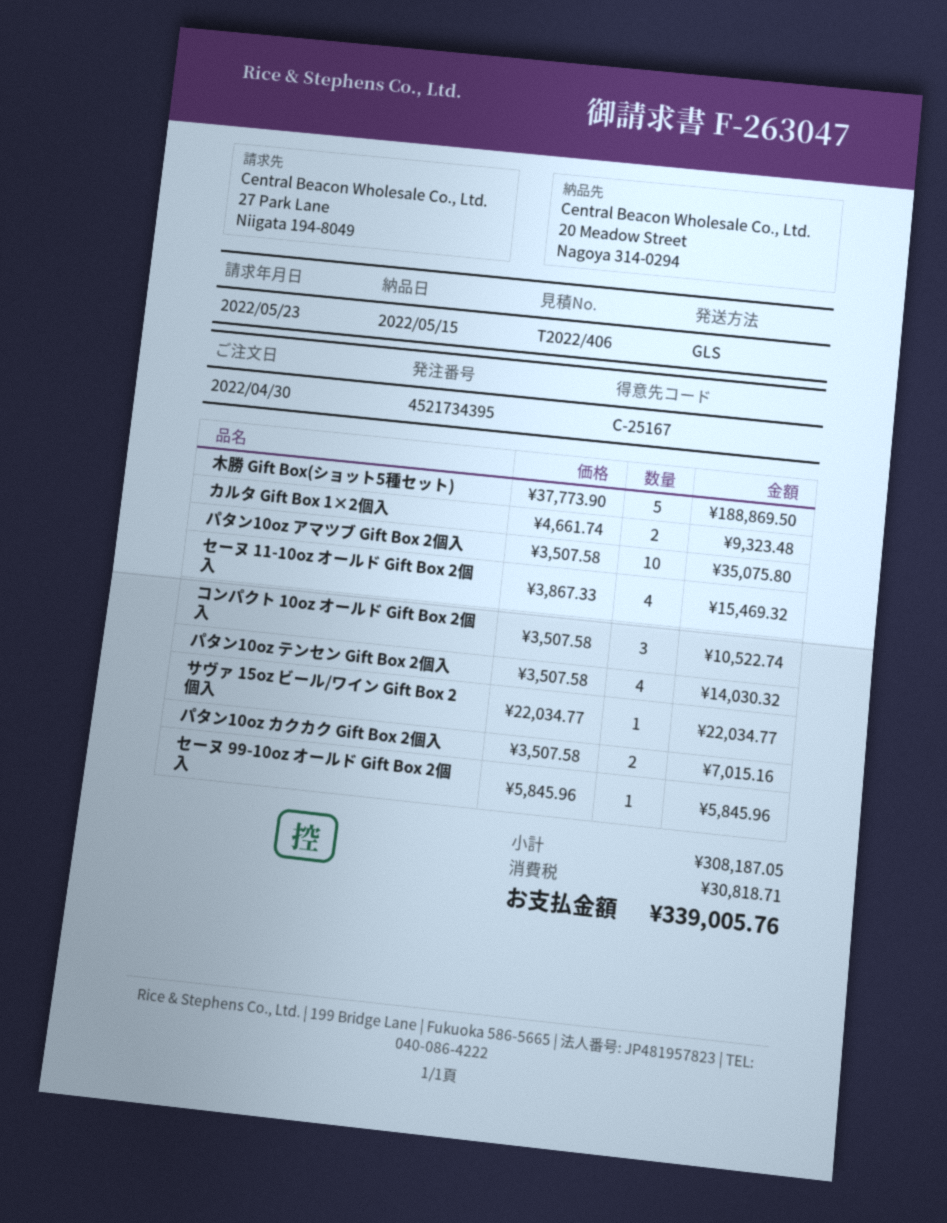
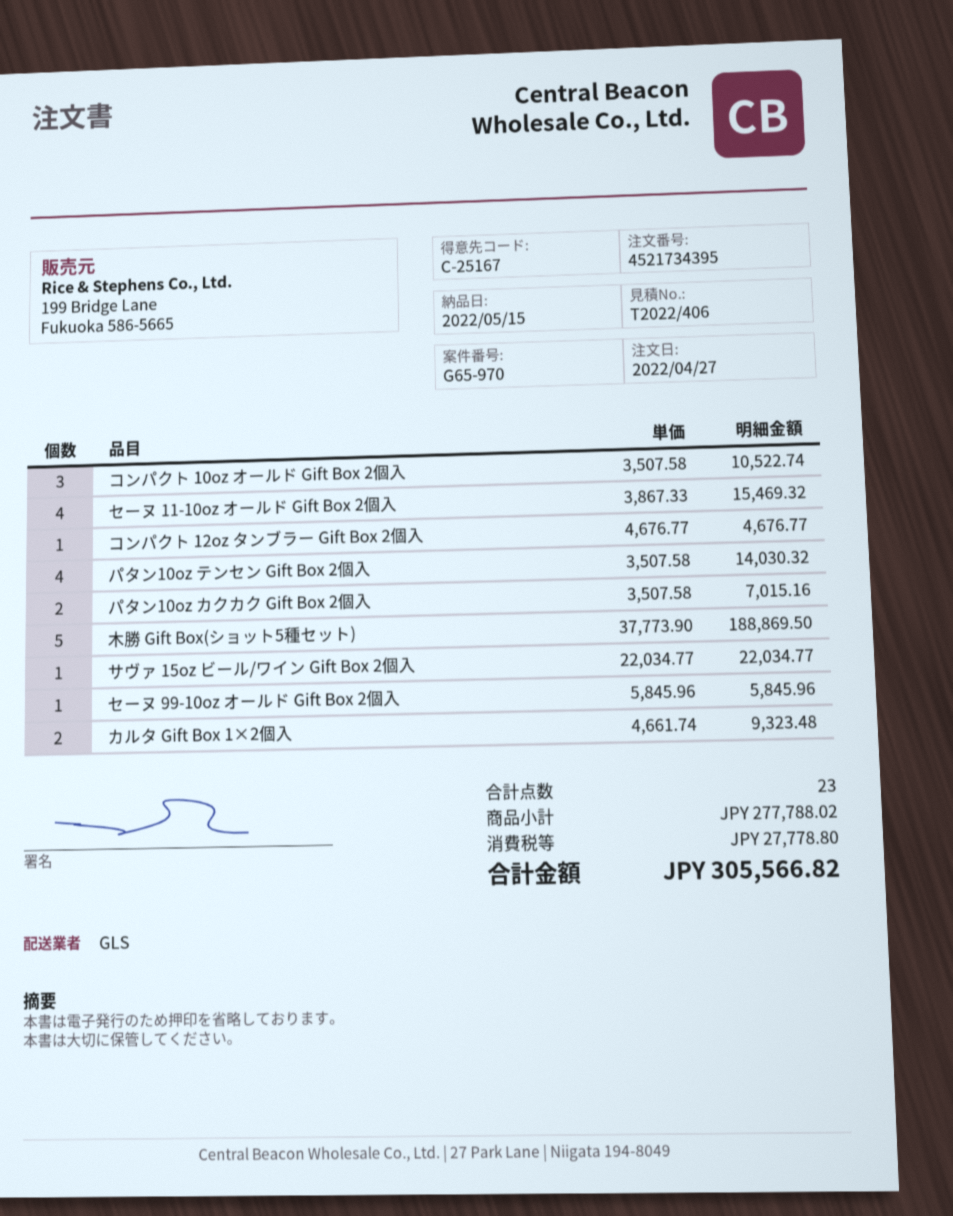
order date: 2022-04-30 -> 2022-04-27
パタン10oz アマツブ Gift Box 2個入: 10 x 3507.58 = 35075.80 -> none
コンパクト 12oz タンブラー Gift Box 2個入: none -> 1 x 4676.77 = 4676.77
subtotal: 308187.05 -> 277788.02
tax: 30818.71 -> 27778.80
total: 339005.76 -> 305566.82

